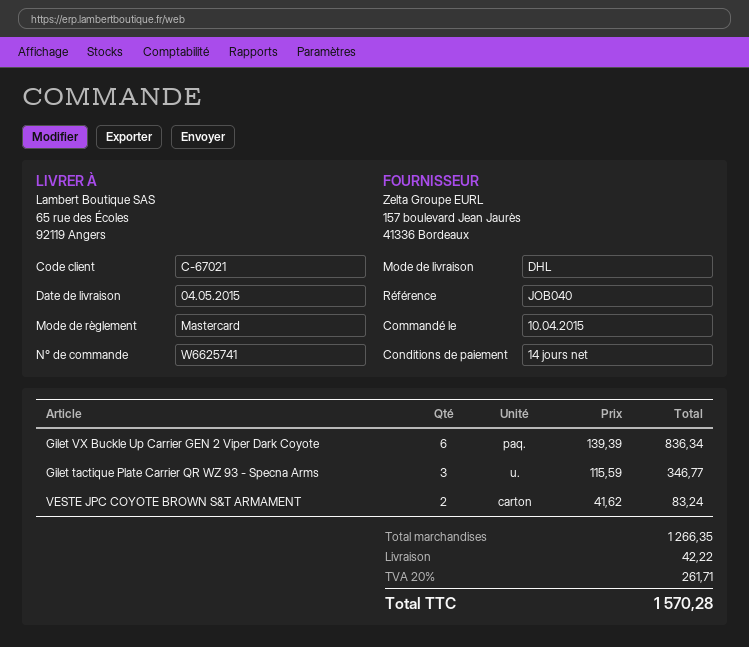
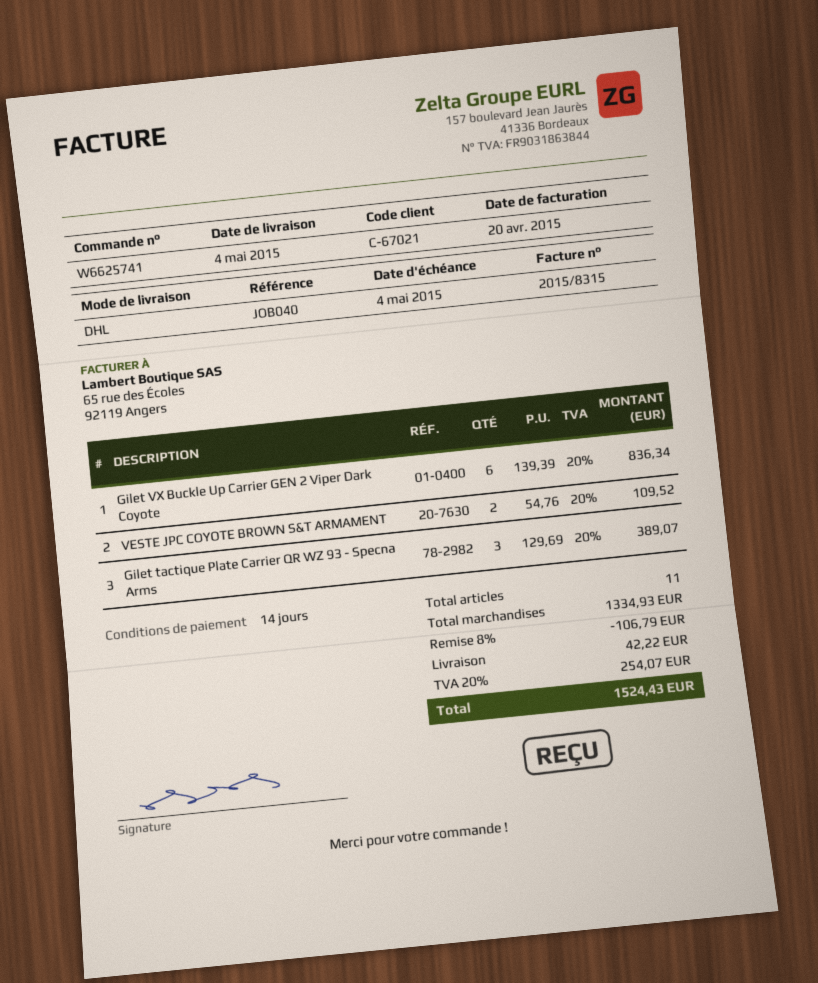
Gilet tactique Plate Carrier QR WZ 93 - Specna Arms: 3 x 115.59 = 346.77 -> 3 x 129.69 = 389.07
VESTE JPC COYOTE BROWN S&T ARMAMENT: 2 x 41.62 = 83.24 -> 2 x 54.76 = 109.52
subtotal: 1266.35 -> 1334.93
discount: none -> 8% = 106.79
tax: 20% = 261.71 -> 20% = 254.07
total: 1570.28 -> 1524.43

